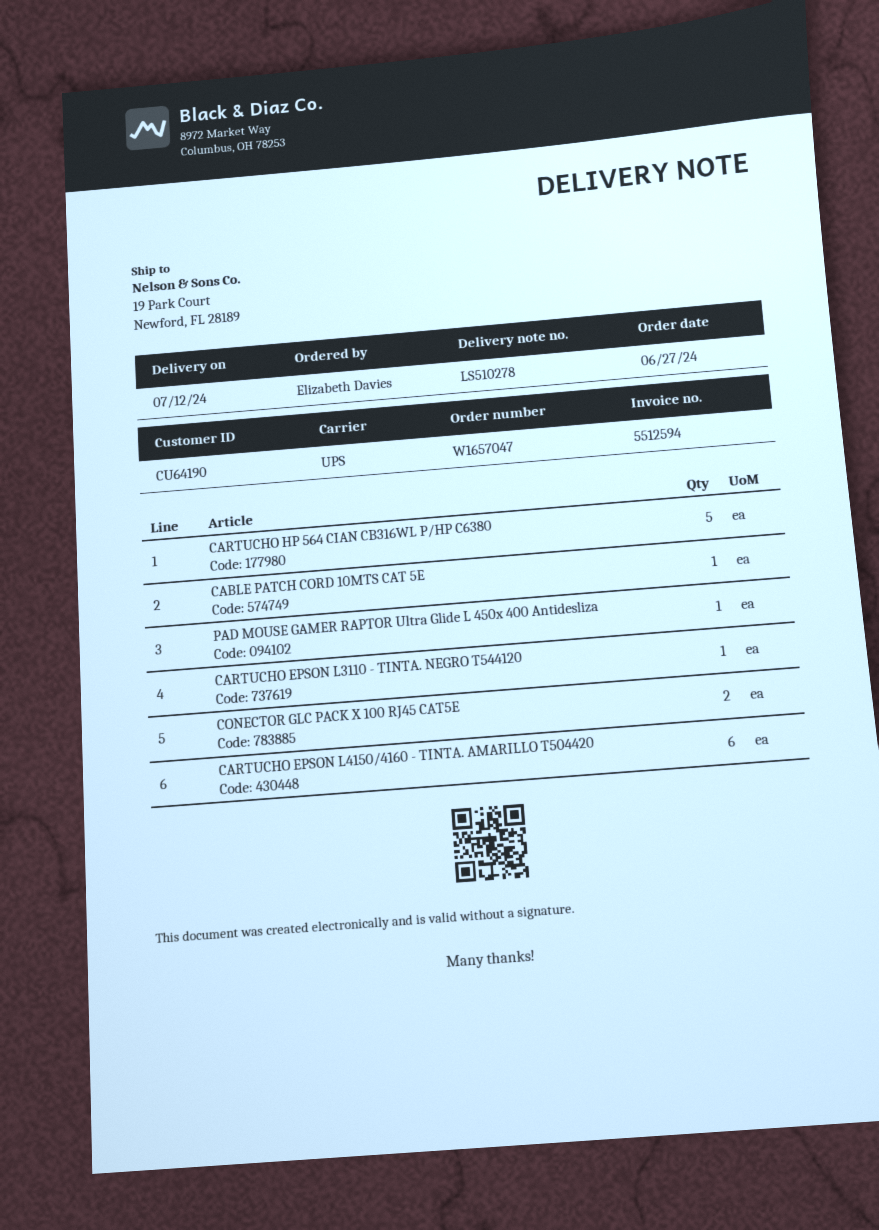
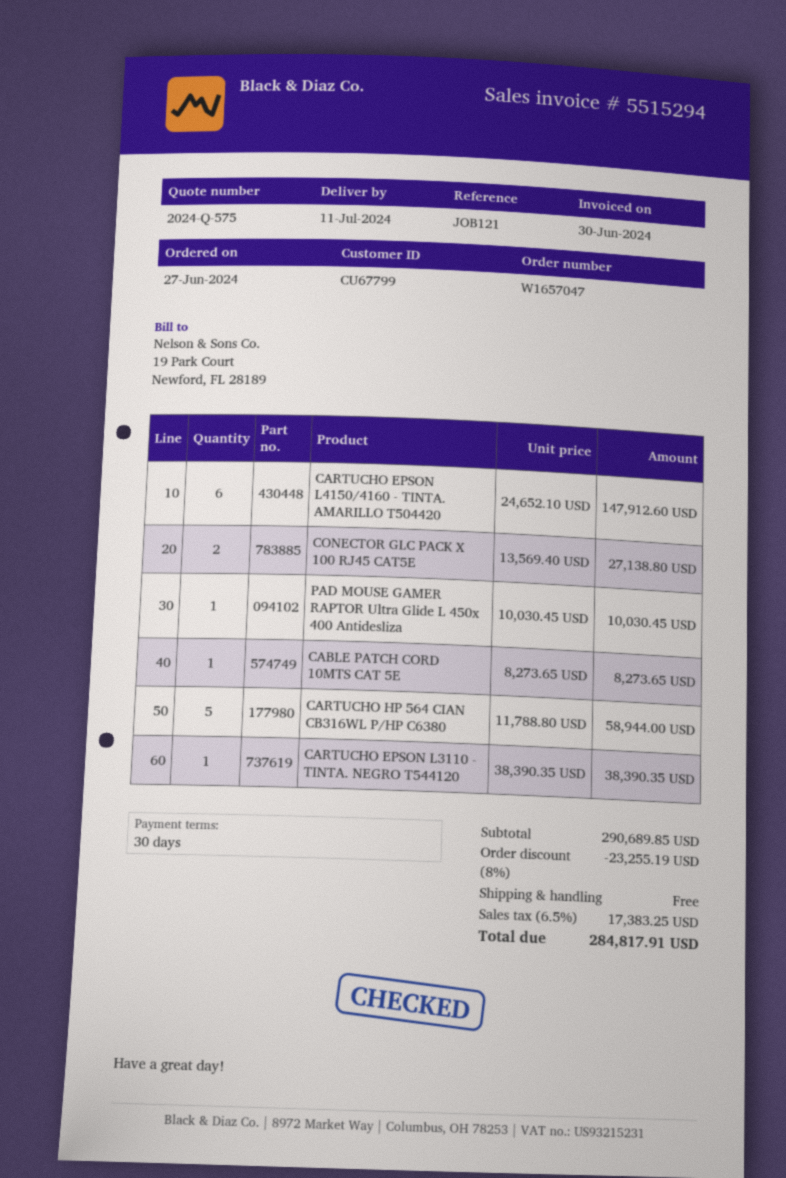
delivery date: 2024-07-12 -> 2024-07-11
invoice number: 5512594 -> 5515294
customer number: CU64190 -> CU67799

